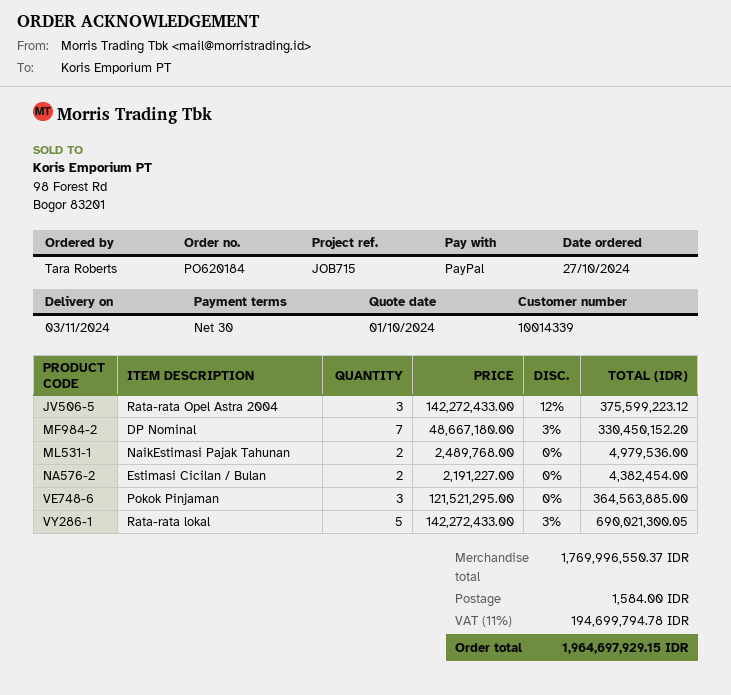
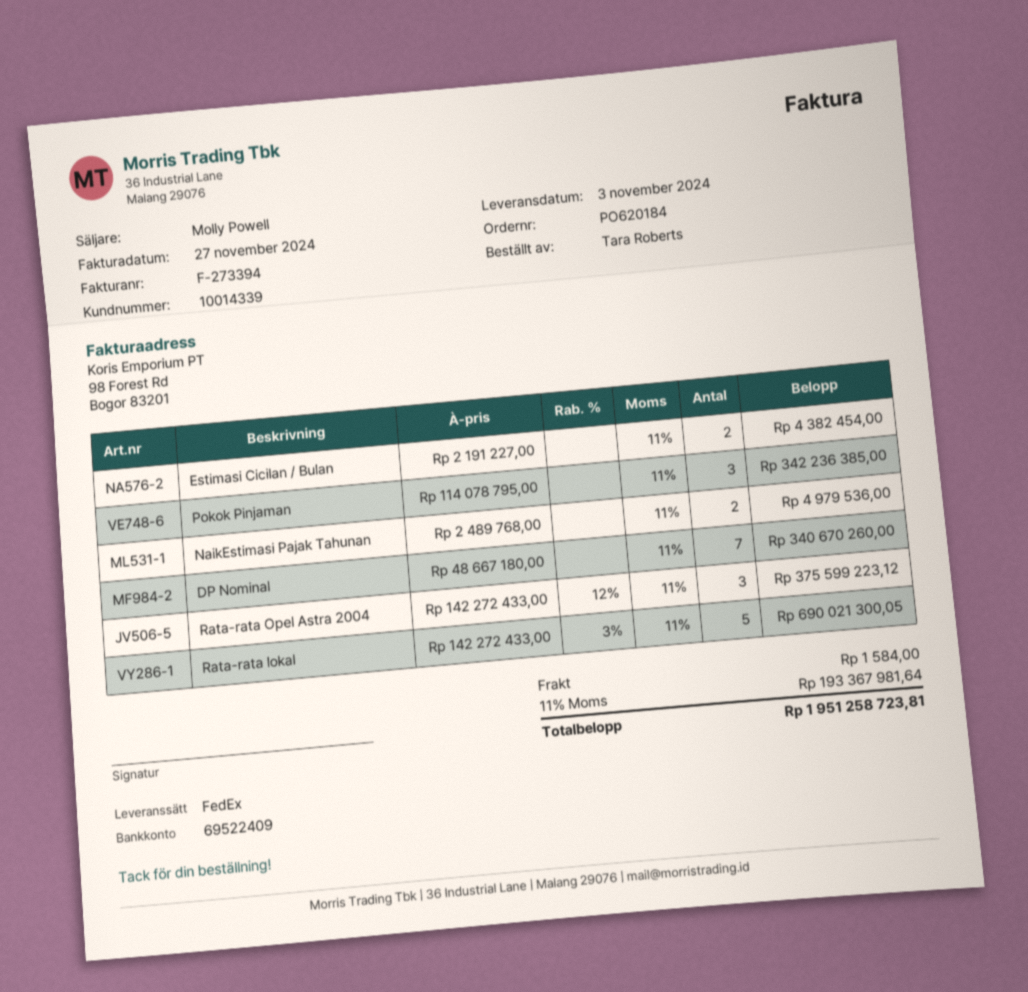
DP Nominal: 7 x 48667180.00 - 3% = 330450152.20 -> 7 x 48667180.00 = 340670260.00
Pokok Pinjaman: 3 x 121521295.00 = 364563885.00 -> 3 x 114078795.00 = 342236385.00
tax: 11% = 194699794.78 -> 11% = 193367981.64
total: 1964697929.15 -> 1951258723.81

